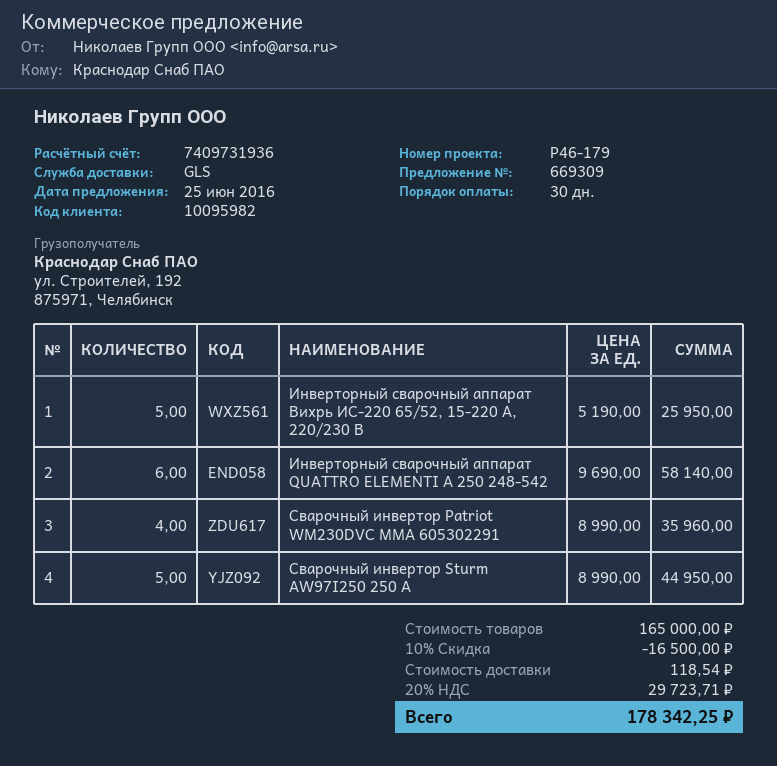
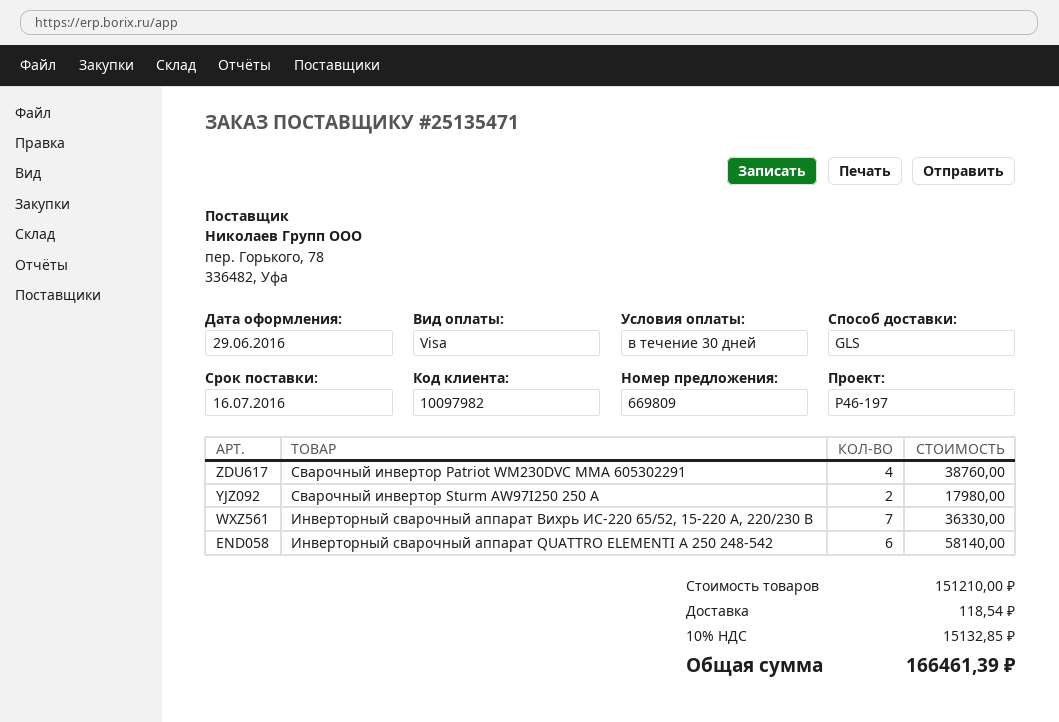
quote number: 669309 -> 669809
customer number: 10095982 -> 10097982
reference: P46-179 -> P46-197
Инверторный сварочный аппарат Вихрь ИС-220 65/52, 15-220 А, 220/230 В: 5 for 25950.00 -> 7 for 36330.00
Сварочный инвертор Patriot WM230DVC MMA 605302291: 4 for 35960.00 -> 4 for 38760.00
Сварочный инвертор Sturm AW97I250 250 А: 5 for 44950.00 -> 2 for 17980.00
subtotal: 165000.00 -> 151210.00
discount: 10% = 16500.00 -> none
tax: 20% = 29723.71 -> 10% = 15132.85
total: 178342.25 -> 166461.39

